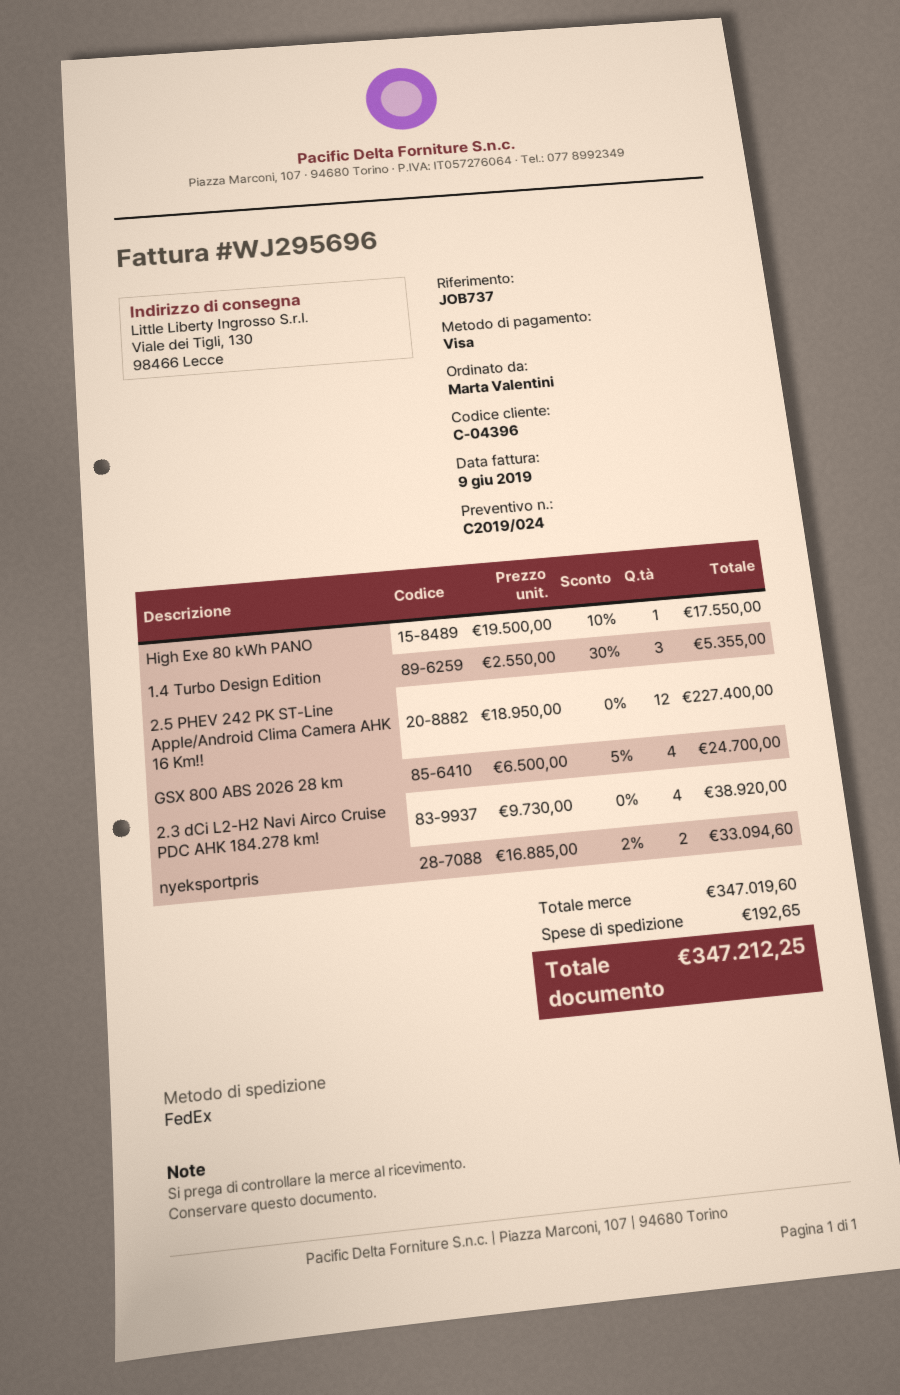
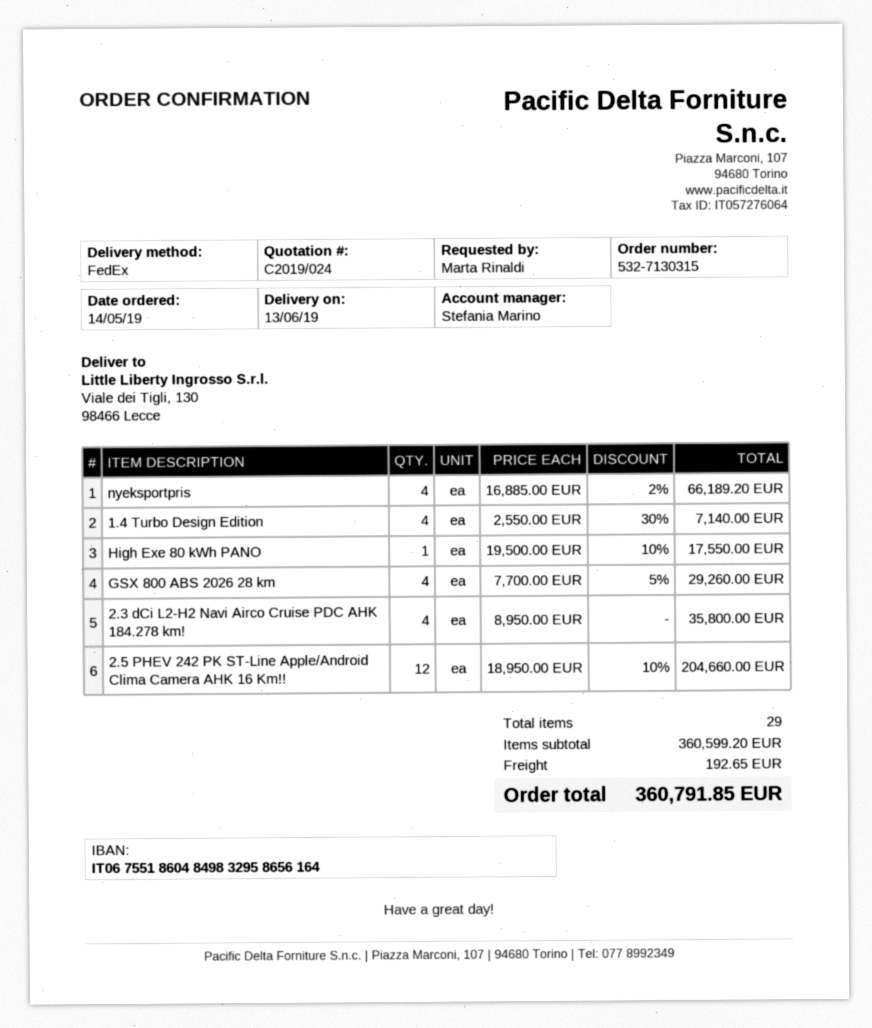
ordered by: Marta Valentini -> Marta Rinaldi
1.4 Turbo Design Edition: 3 x 2550.00 - 30% = 5355.00 -> 4 x 2550.00 - 30% = 7140.00
2.5 PHEV 242 PK ST-Line Apple/Android Clima Camera AHK 16 Km!!: 12 x 18950.00 = 227400.00 -> 12 x 18950.00 - 10% = 204660.00
GSX 800 ABS 2026 28 km: 4 x 6500.00 - 5% = 24700.00 -> 4 x 7700.00 - 5% = 29260.00
2.3 dCi L2-H2 Navi Airco Cruise PDC AHK 184.278 km!: 4 x 9730.00 = 38920.00 -> 4 x 8950.00 = 35800.00
nyeksportpris: 2 x 16885.00 - 2% = 33094.60 -> 4 x 16885.00 - 2% = 66189.20
subtotal: 347019.60 -> 360599.20
total: 347212.25 -> 360791.85

